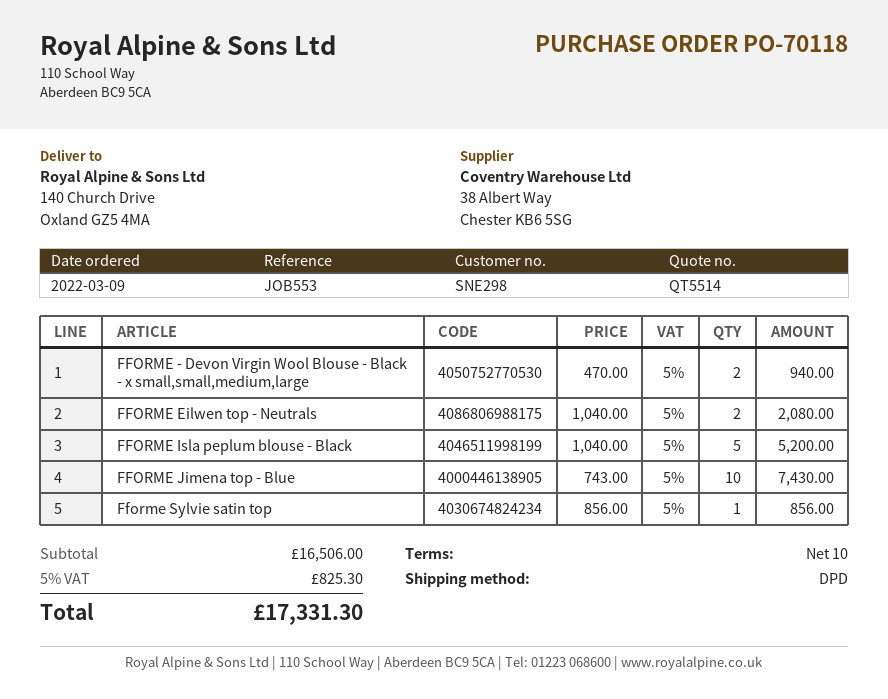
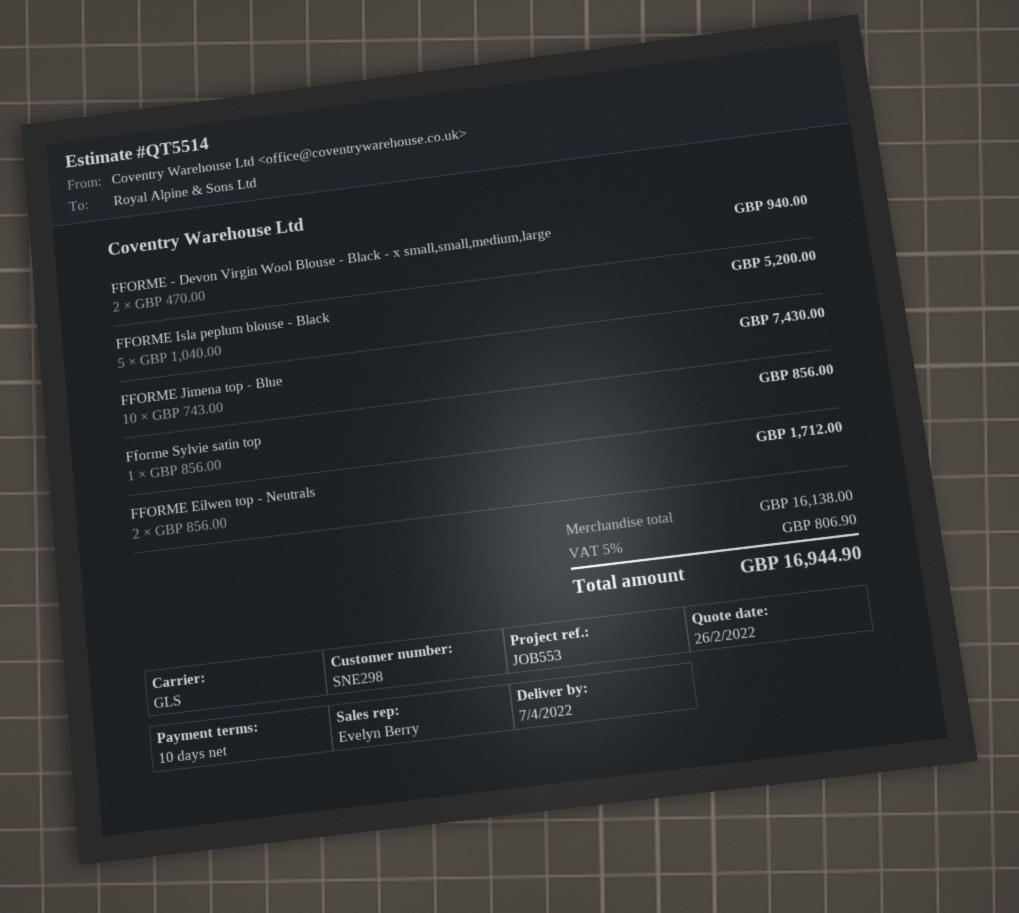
shipping method: DPD -> GLS
FFORME Eilwen top - Neutrals: 2 x 1040.00 = 2080.00 -> 2 x 856.00 = 1712.00
subtotal: 16506.00 -> 16138.00
tax: 5% = 825.30 -> 5% = 806.90
total: 17331.30 -> 16944.90

